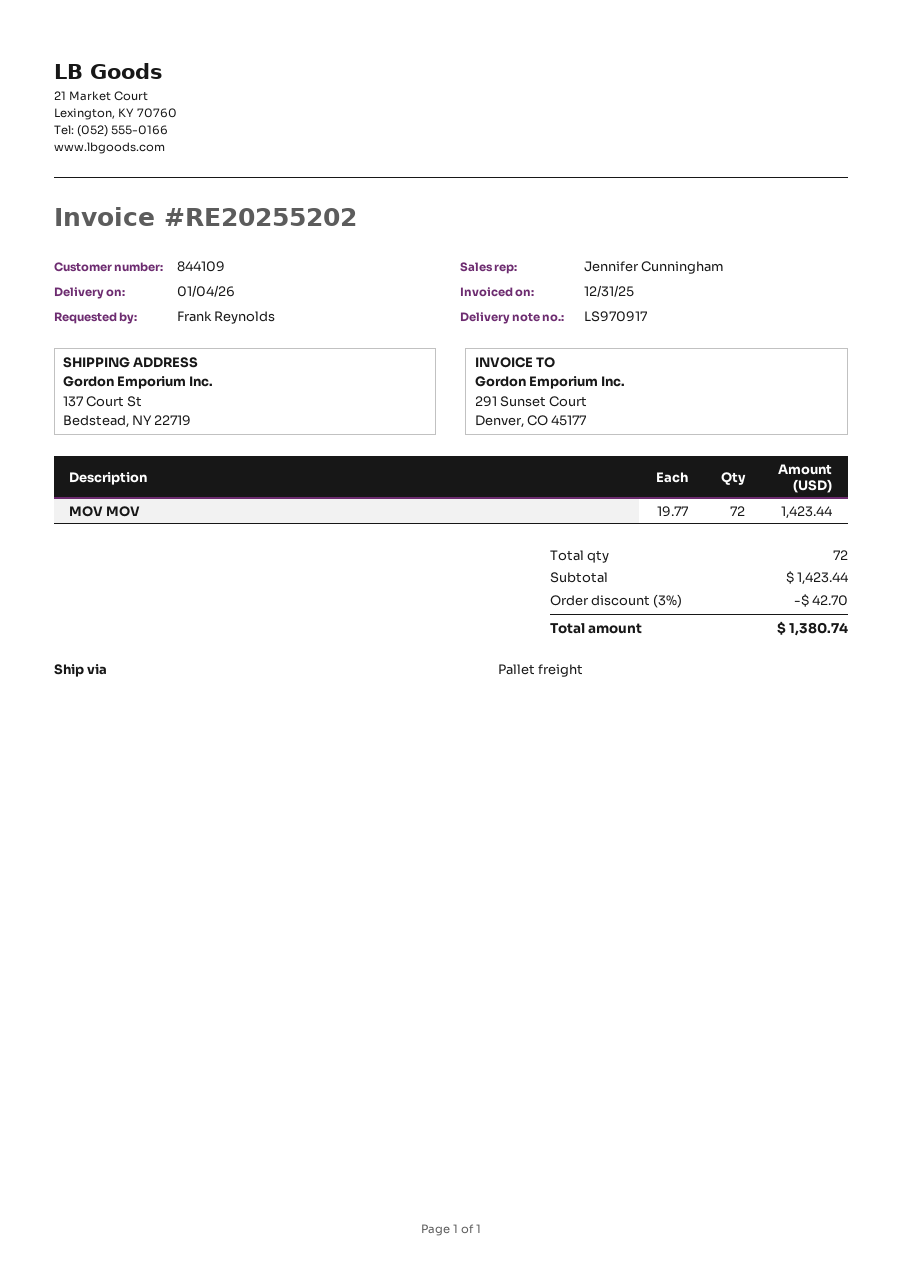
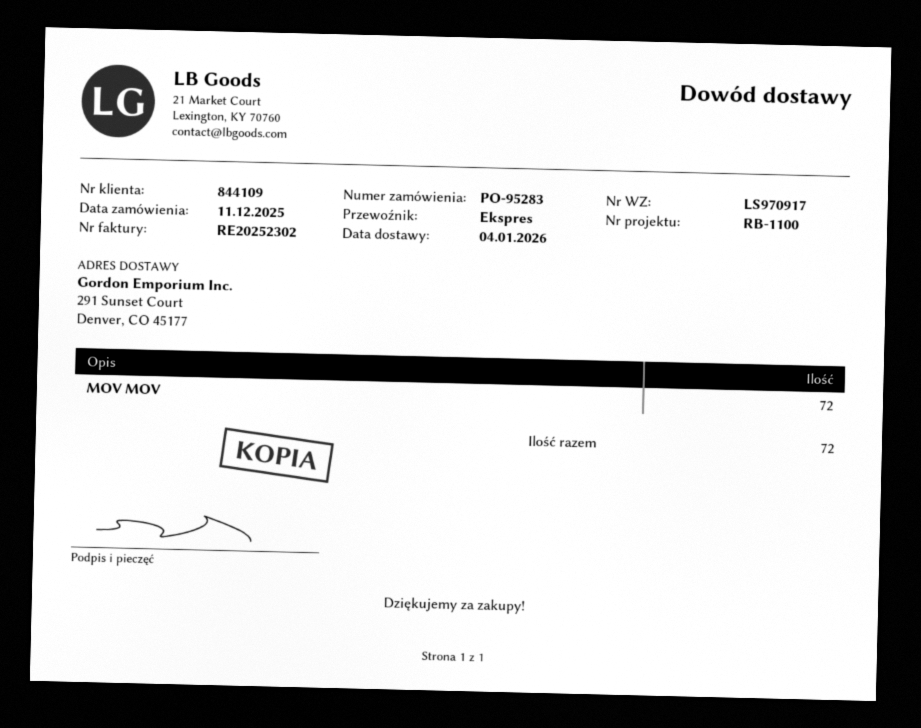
invoice number: RE20255202 -> RE20252302
shipping method: pallet freight -> express
ship to: 137 Court St, Bedstead, NY 22719 -> 291 Sunset Court, Denver, CO 45177

